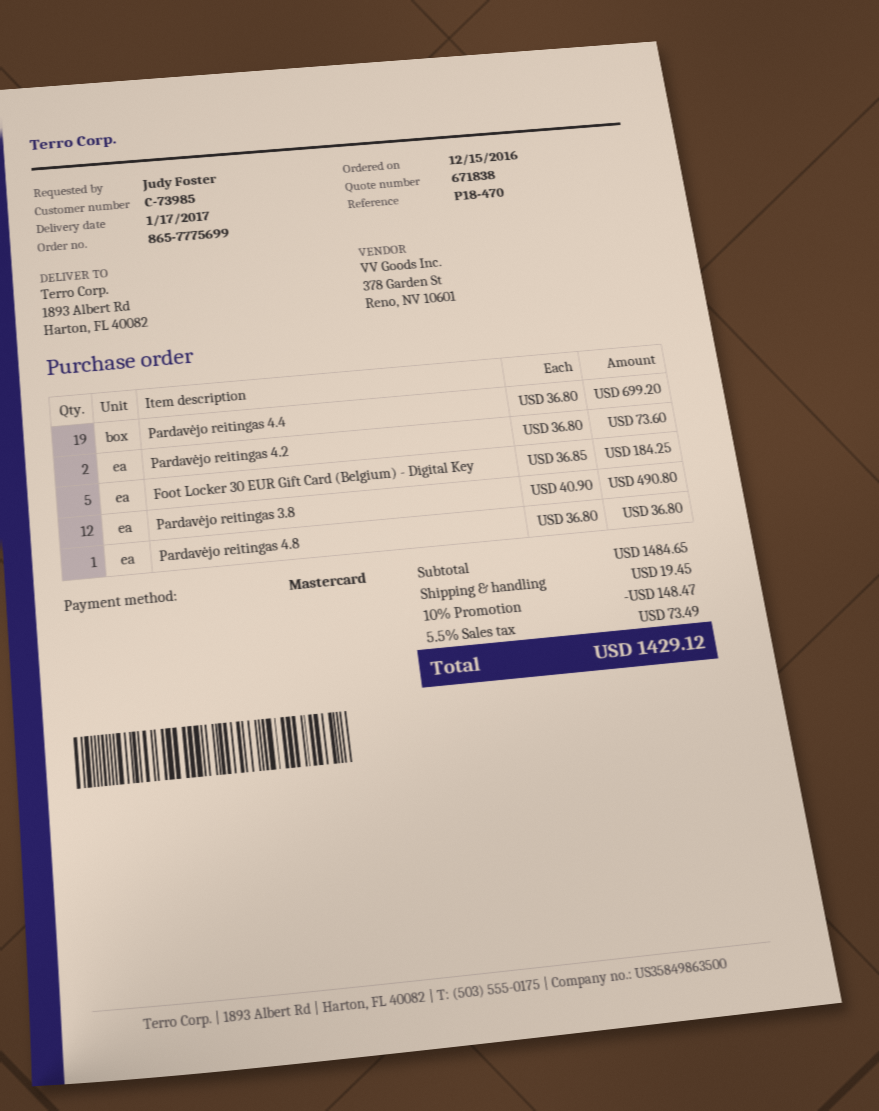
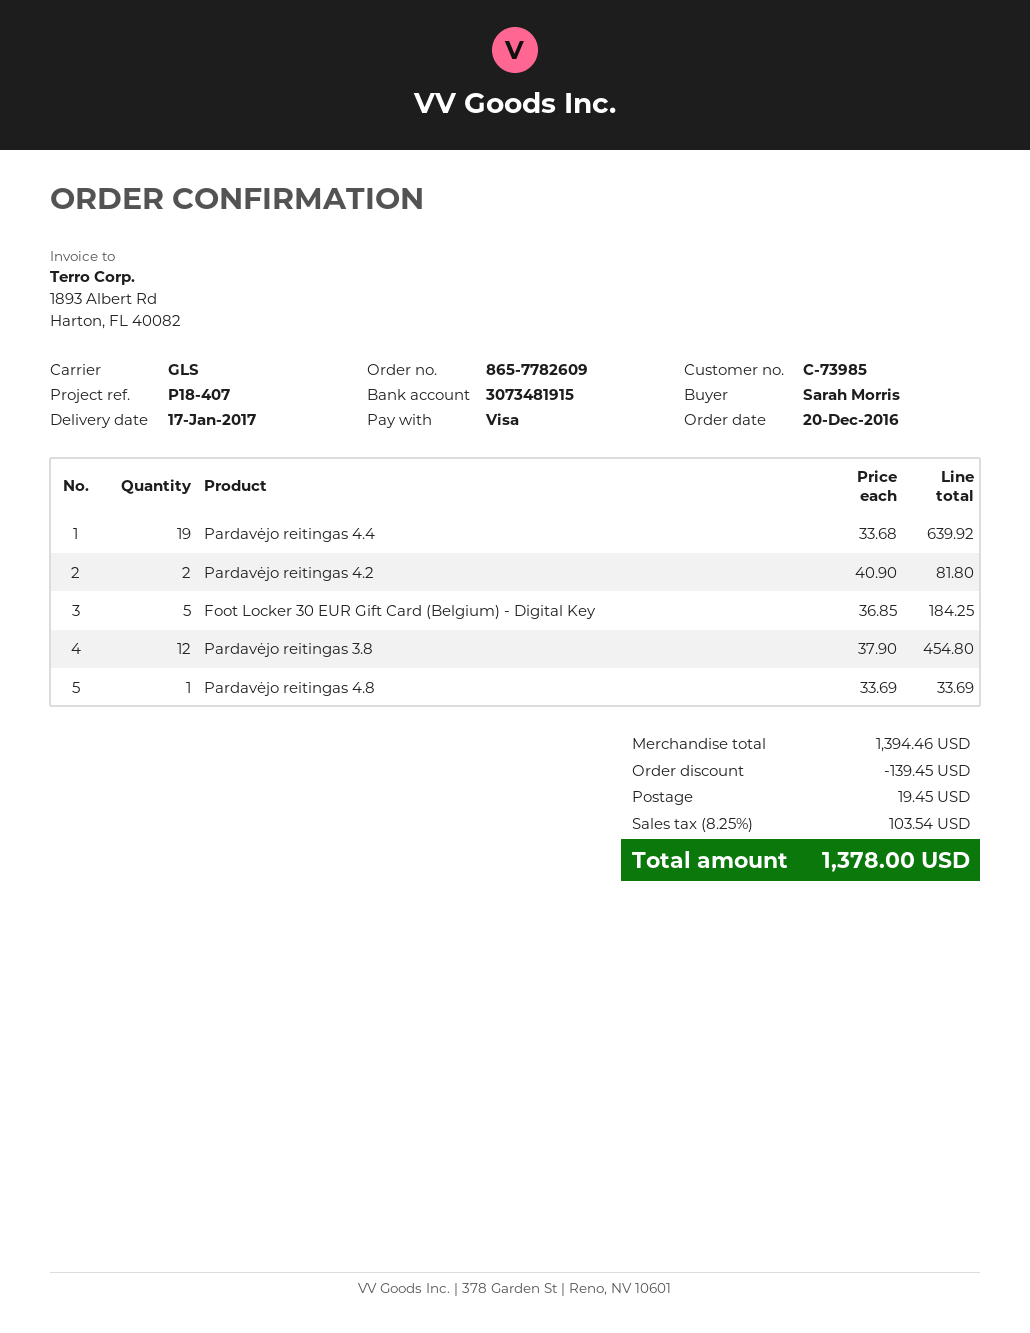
order number: 865-7775699 -> 865-7782609
order date: 2016-12-15 -> 2016-12-20
reference: P18-470 -> P18-407
ordered by: Judy Foster -> Sarah Morris
payment method: Mastercard -> Visa
Pardavėjo reitingas 4.4: 19 x 36.80 = 699.20 -> 19 x 33.68 = 639.92
Pardavėjo reitingas 4.2: 2 x 36.80 = 73.60 -> 2 x 40.90 = 81.80
Pardavėjo reitingas 3.8: 12 x 40.90 = 490.80 -> 12 x 37.90 = 454.80
Pardavėjo reitingas 4.8: 1 x 36.80 = 36.80 -> 1 x 33.69 = 33.69
subtotal: 1484.65 -> 1394.46
discount: 148.47 -> 139.45
tax: 5.5% = 73.49 -> 8.25% = 103.54
total: 1429.12 -> 1378.00

